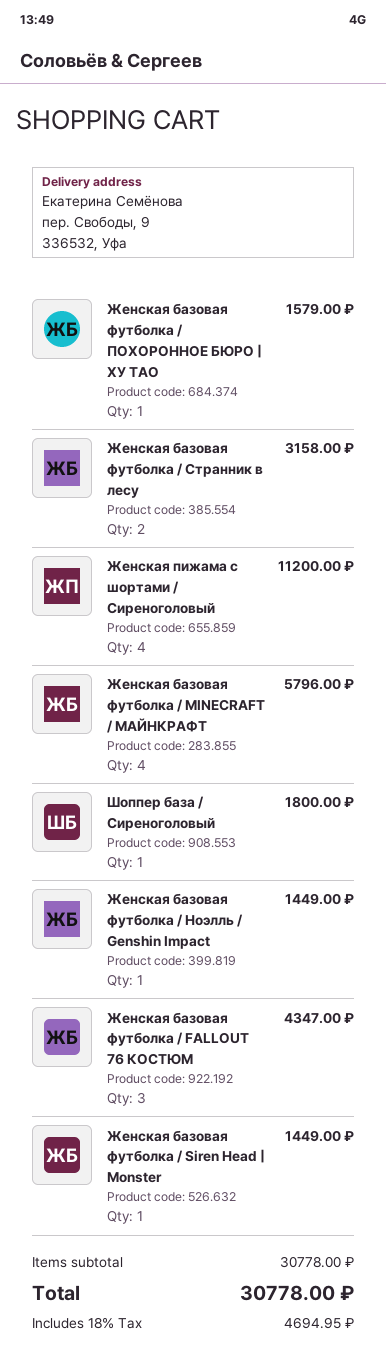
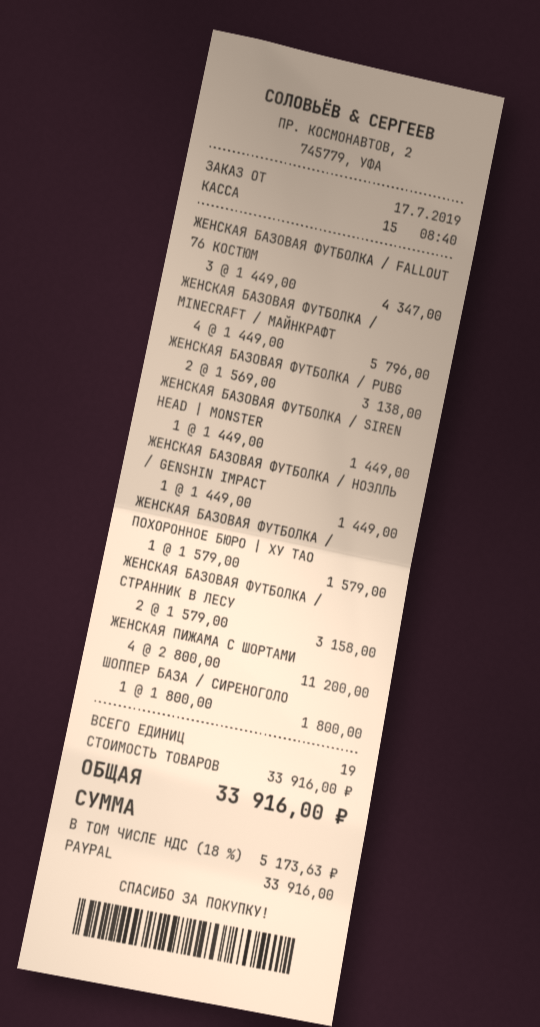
ЖЕНСКАЯ БАЗОВАЯ ФУТБОЛКА / PUBG: none -> 2 for 3138.00
subtotal: 30778.00 -> 33916.00
tax: 18% = 4694.95 -> 18% = 5173.63
total: 30778.00 -> 33916.00

